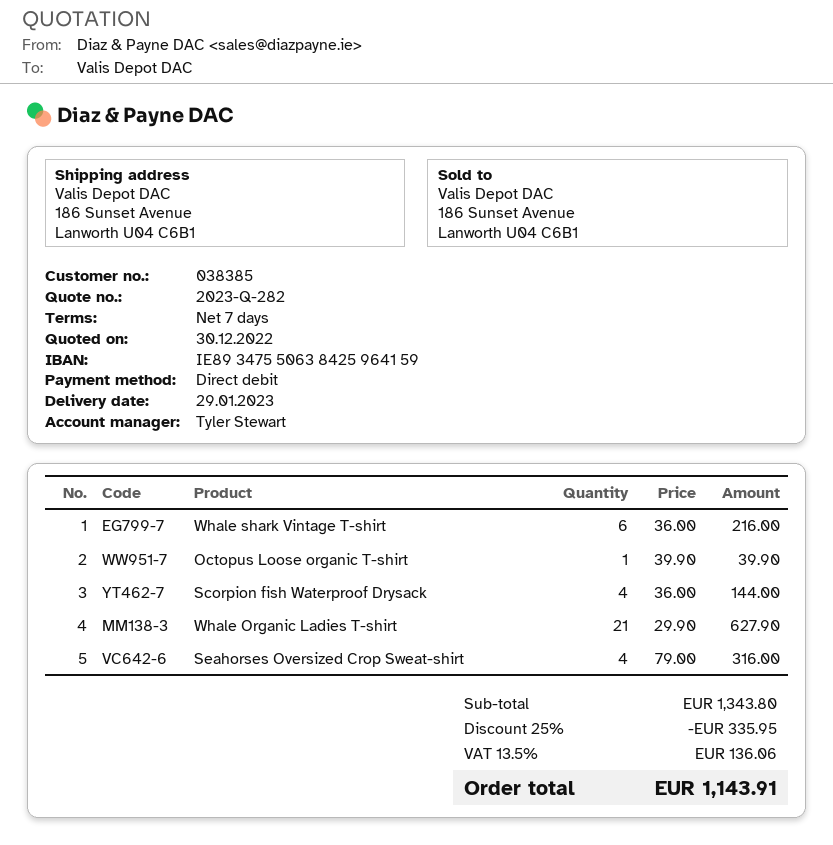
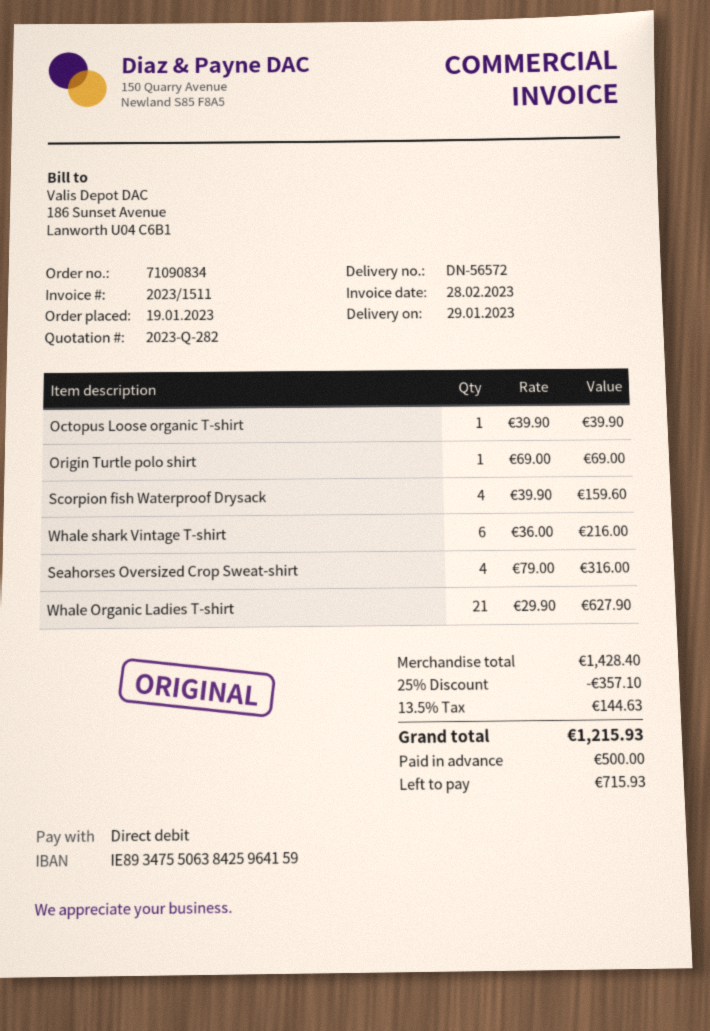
Scorpion fish Waterproof Drysack: 4 x 36.00 = 144.00 -> 4 x 39.90 = 159.60
Origin Turtle polo shirt: none -> 1 x 69.00 = 69.00
subtotal: 1343.80 -> 1428.40
discount: 25% = 335.95 -> 25% = 357.10
tax: 13.5% = 136.06 -> 13.5% = 144.63
total: 1143.91 -> 1215.93

